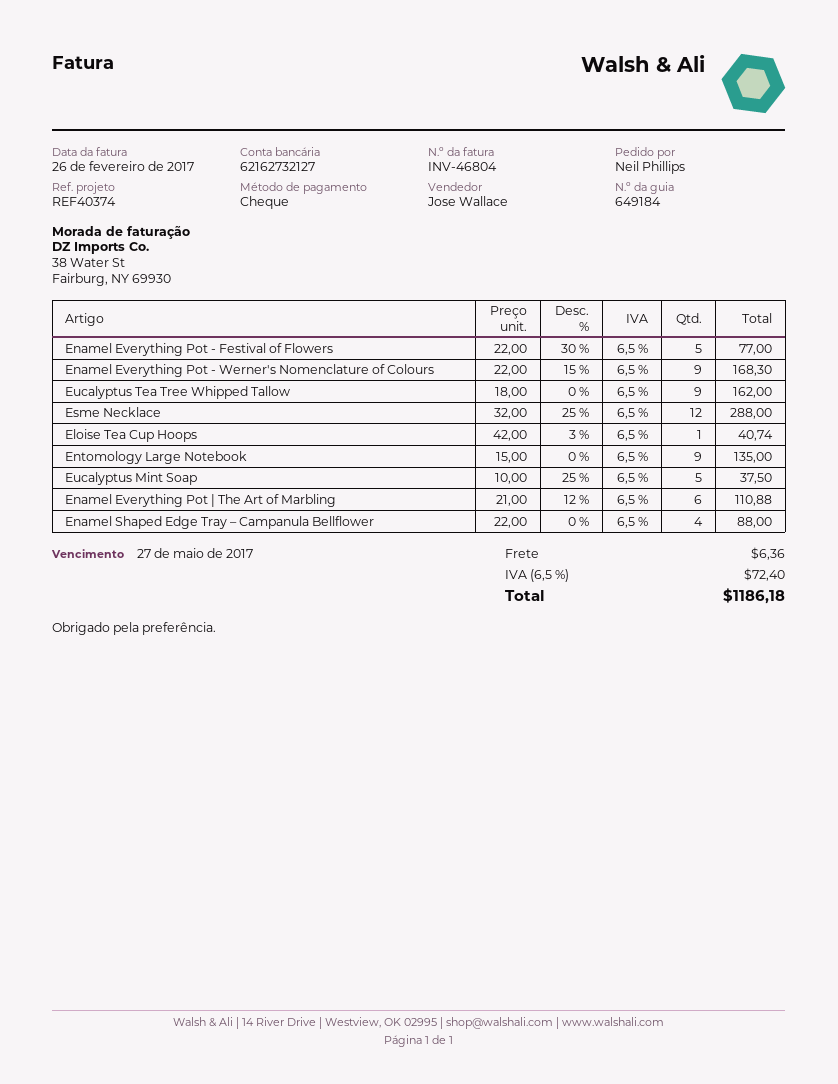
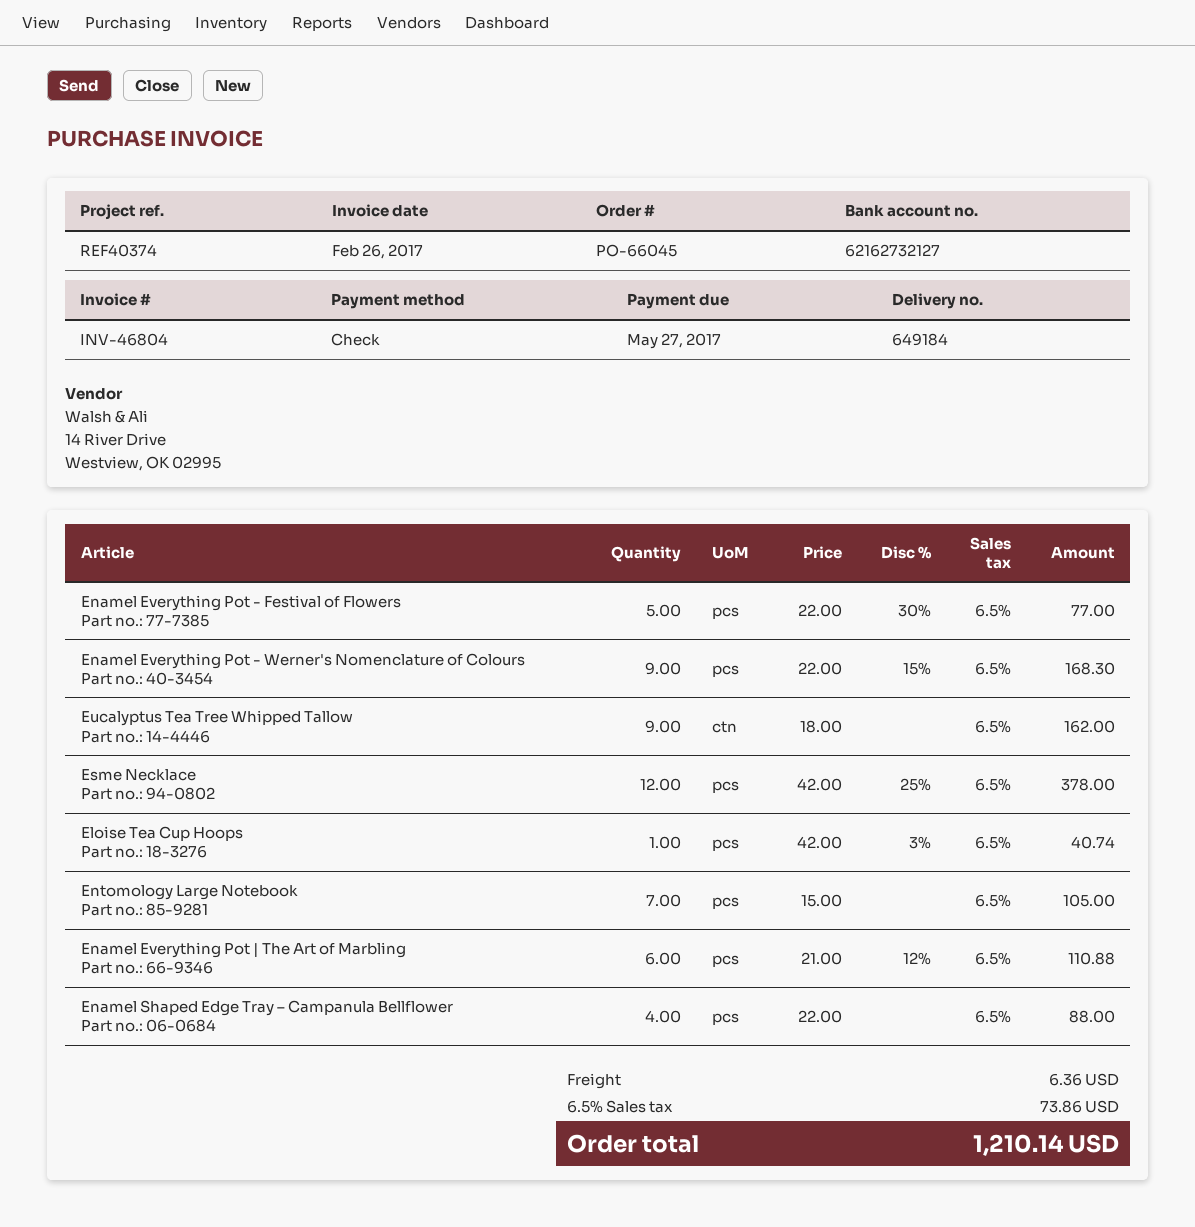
Esme Necklace: 12 x 32.00 - 25% = 288.00 -> 12 x 42.00 - 25% = 378.00
Entomology Large Notebook: 9 x 15.00 = 135.00 -> 7 x 15.00 = 105.00
Eucalyptus Mint Soap: 5 x 10.00 - 25% = 37.50 -> none
tax: 6.5% = 72.40 -> 6.5% = 73.86
total: 1186.18 -> 1210.14

